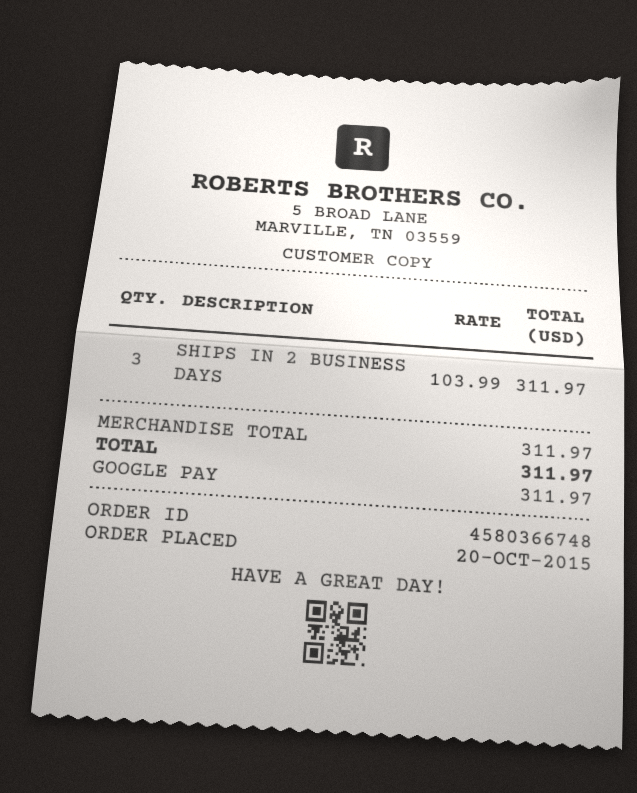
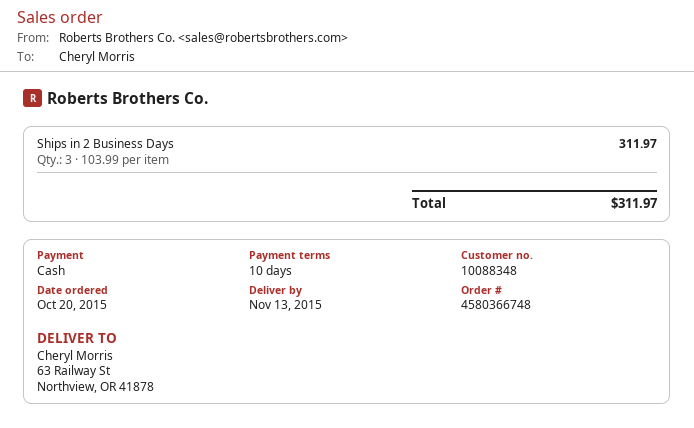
payment method: Google Pay -> cash

